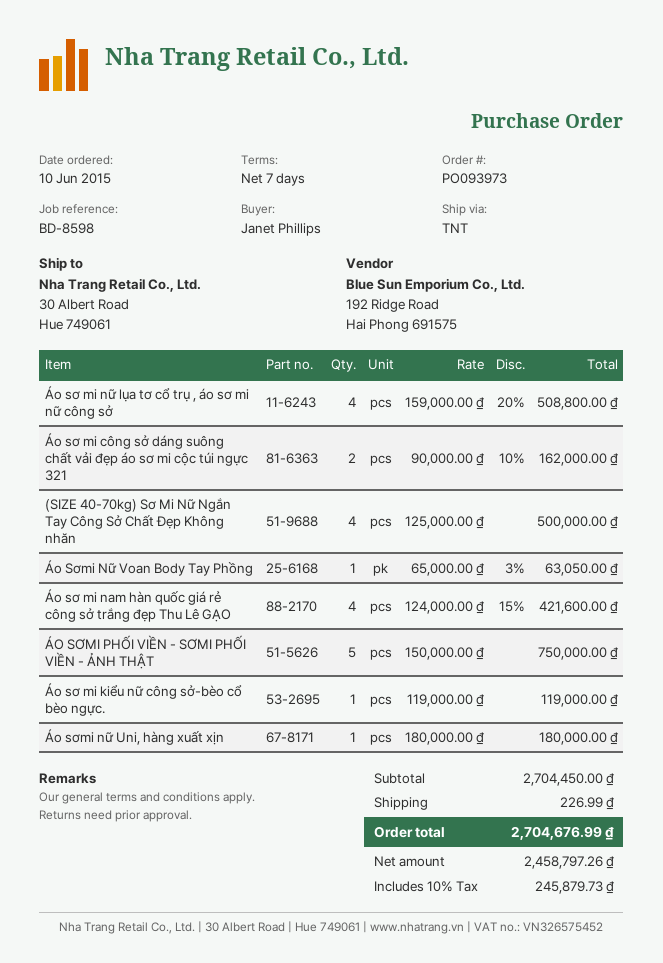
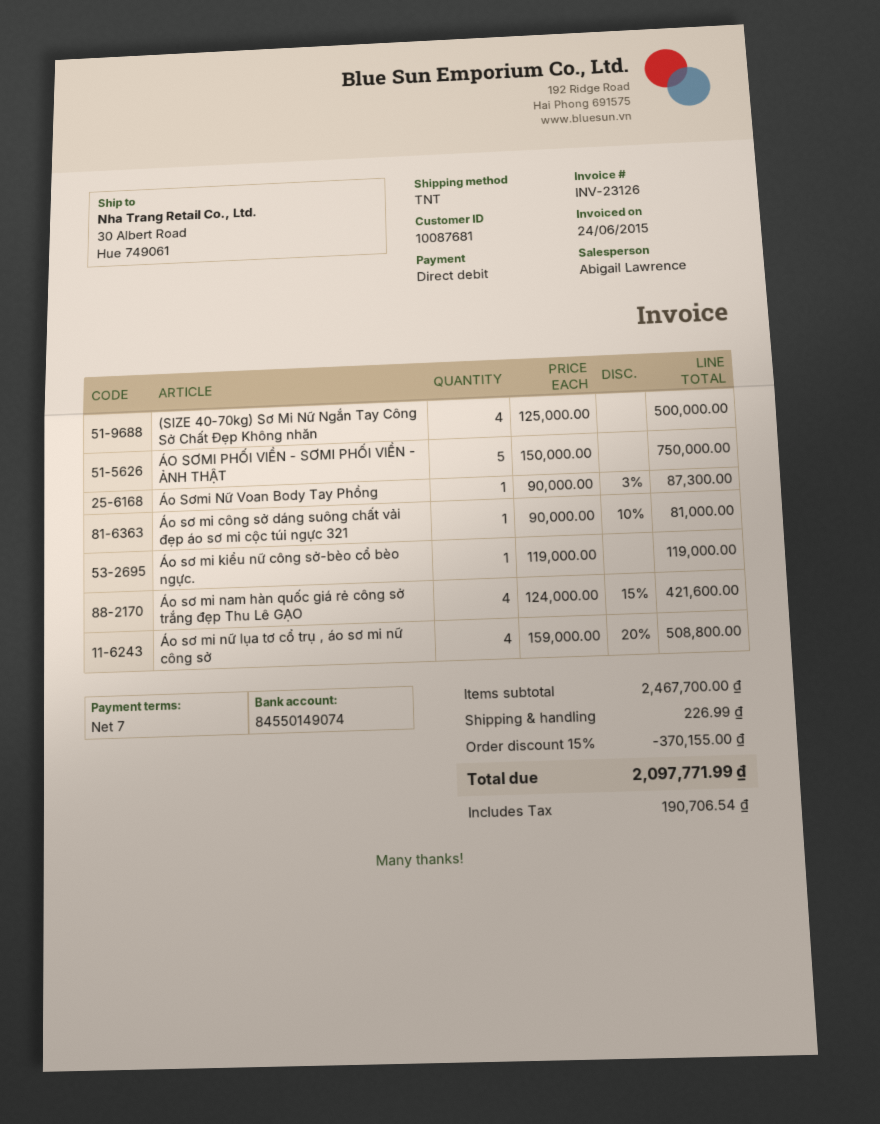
Áo sơ mi công sở dáng suông chất vải đẹp áo sơ mi cộc túi ngực 321: 2 x 90000.00 - 10% = 162000.00 -> 1 x 90000.00 - 10% = 81000.00
Áo Sơmi Nữ Voan Body Tay Phồng: 1 x 65000.00 - 3% = 63050.00 -> 1 x 90000.00 - 3% = 87300.00
Áo sơmi nữ Uni, hàng xuất xịn: 1 x 180000.00 = 180000.00 -> none
subtotal: 2704450.00 -> 2467700.00
discount: none -> 15% = 370155.00
tax: 245879.73 -> 190706.54
total: 2704676.99 -> 2097771.99

